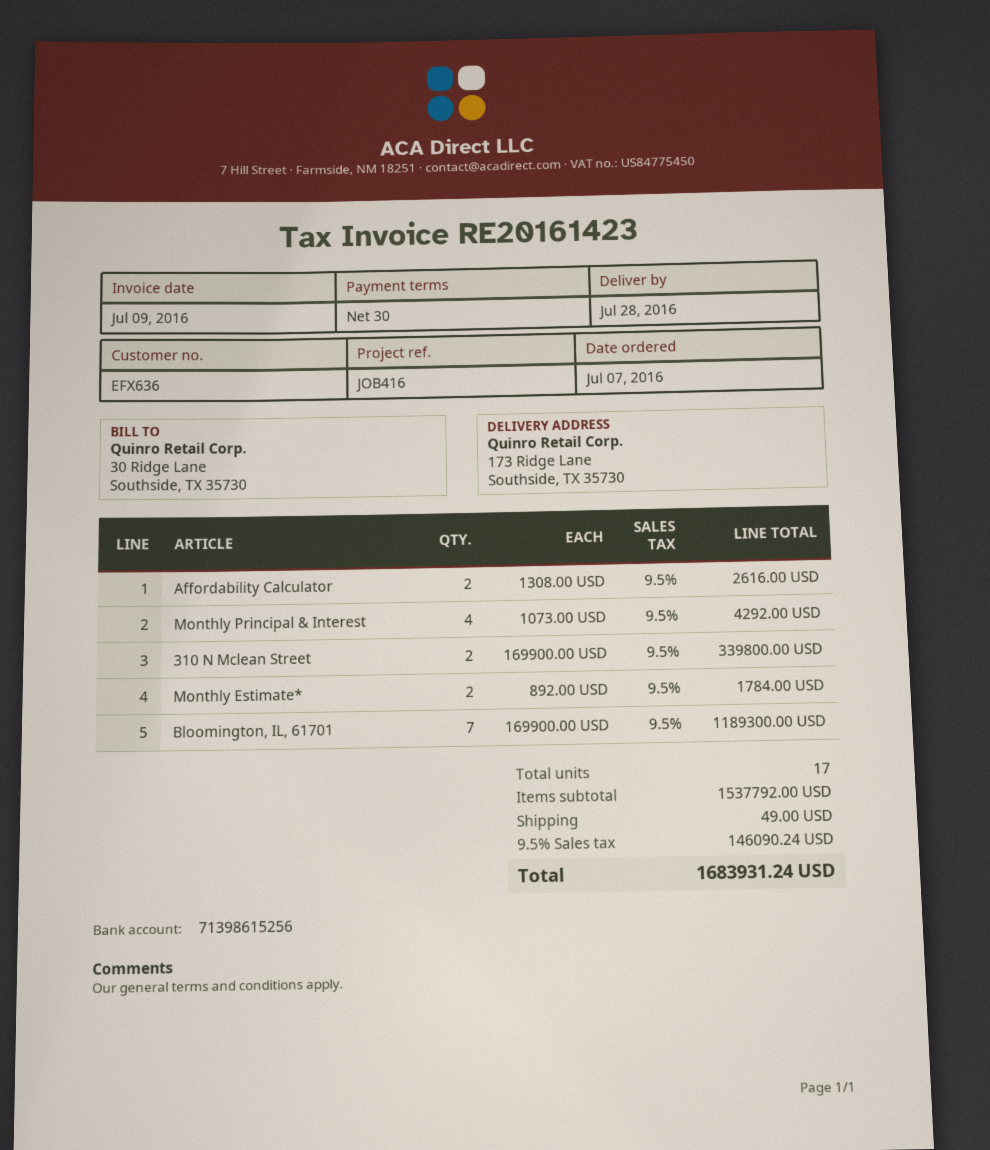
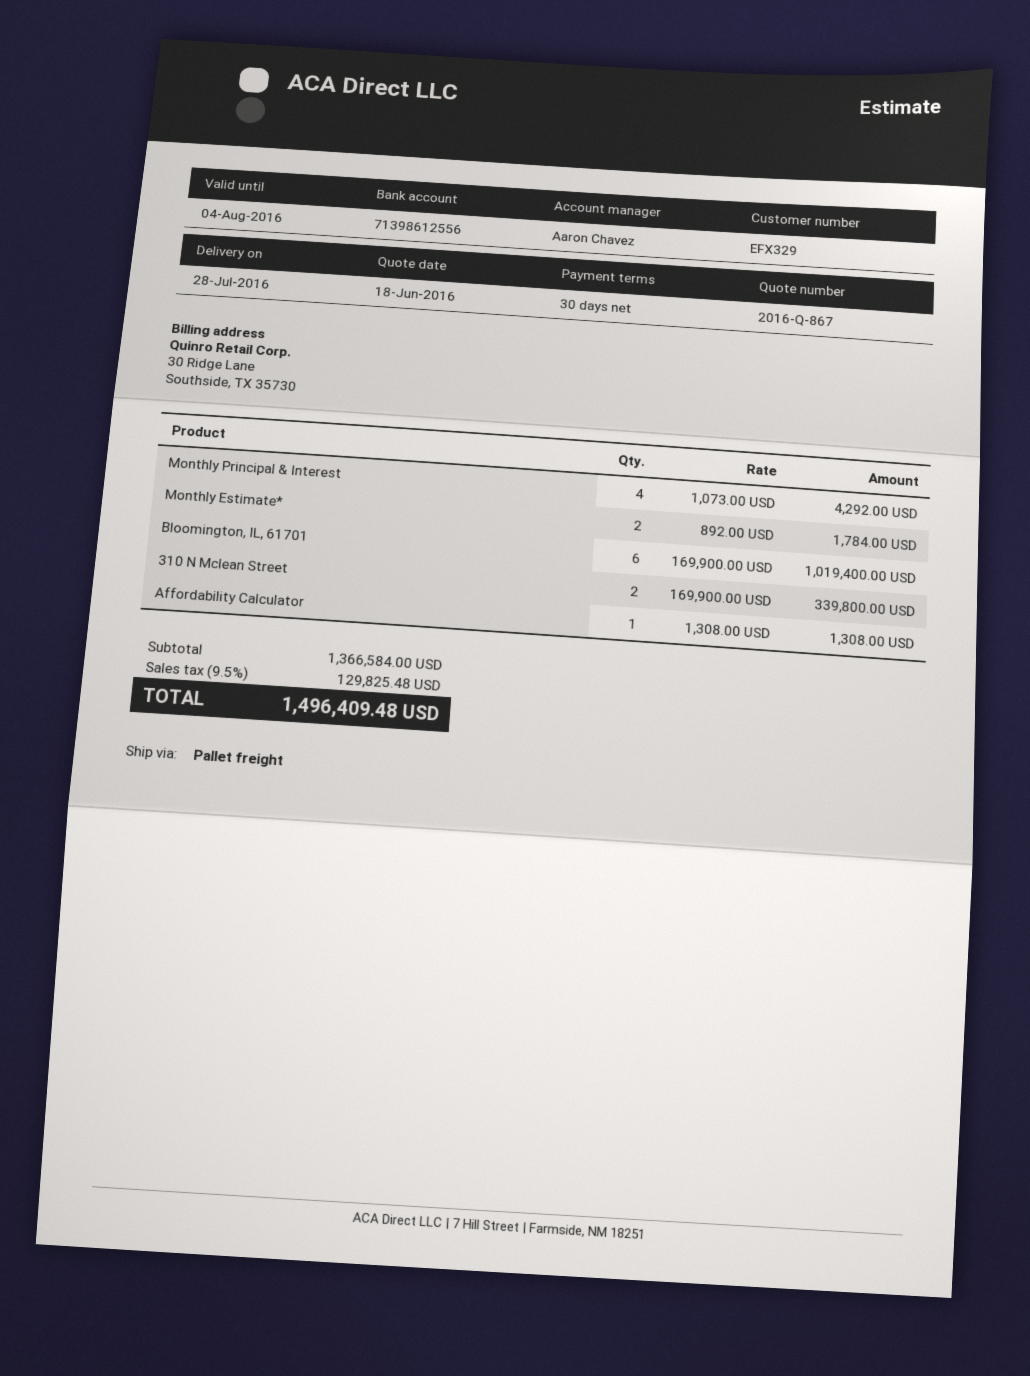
customer number: EFX636 -> EFX329
bank account: 71398615256 -> 71398612556
Affordability Calculator: 2 x 1308.00 = 2616.00 -> 1 x 1308.00 = 1308.00
Bloomington, IL, 61701: 7 x 169900.00 = 1189300.00 -> 6 x 169900.00 = 1019400.00
subtotal: 1537792.00 -> 1366584.00
shipping: 49.00 -> none
tax: 9.5% = 146090.24 -> 9.5% = 129825.48
total: 1683931.24 -> 1496409.48

